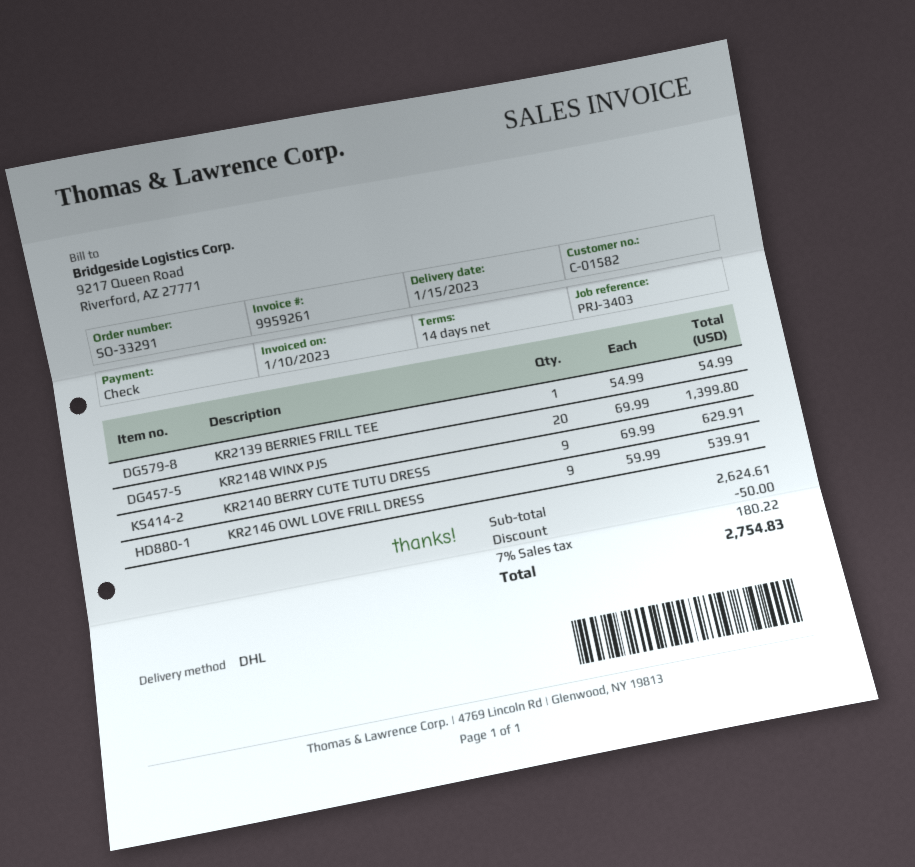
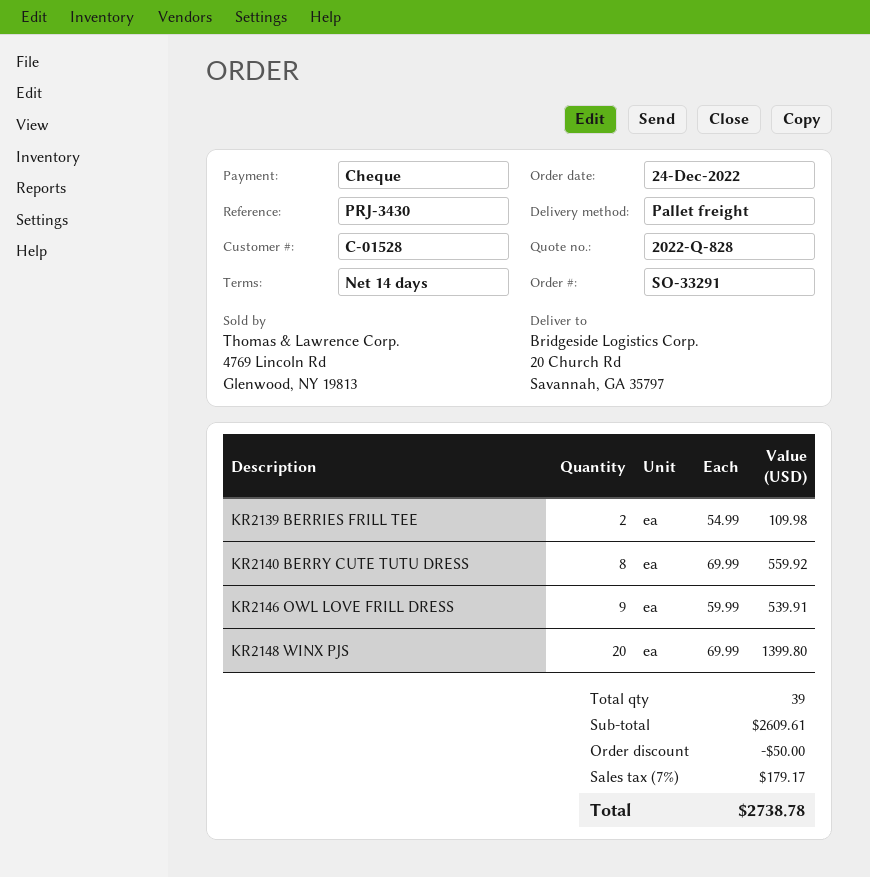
customer number: C-01582 -> C-01528
reference: PRJ-3403 -> PRJ-3430
shipping method: DHL -> pallet freight
KR2139 BERRIES FRILL TEE: 1 x 54.99 = 54.99 -> 2 x 54.99 = 109.98
KR2140 BERRY CUTE TUTU DRESS: 9 x 69.99 = 629.91 -> 8 x 69.99 = 559.92
subtotal: 2624.61 -> 2609.61
tax: 7% = 180.22 -> 7% = 179.17
total: 2754.83 -> 2738.78

